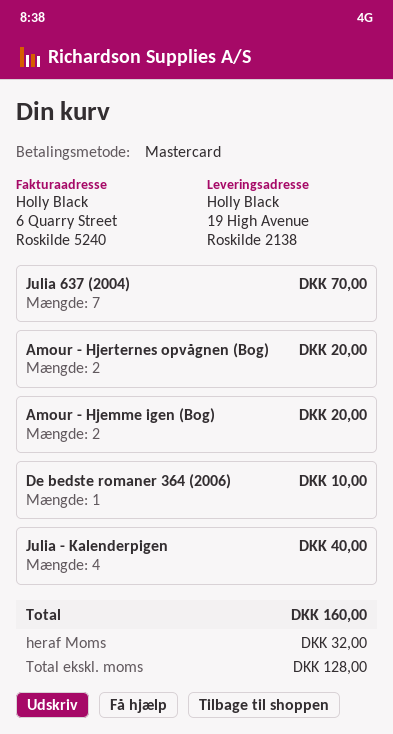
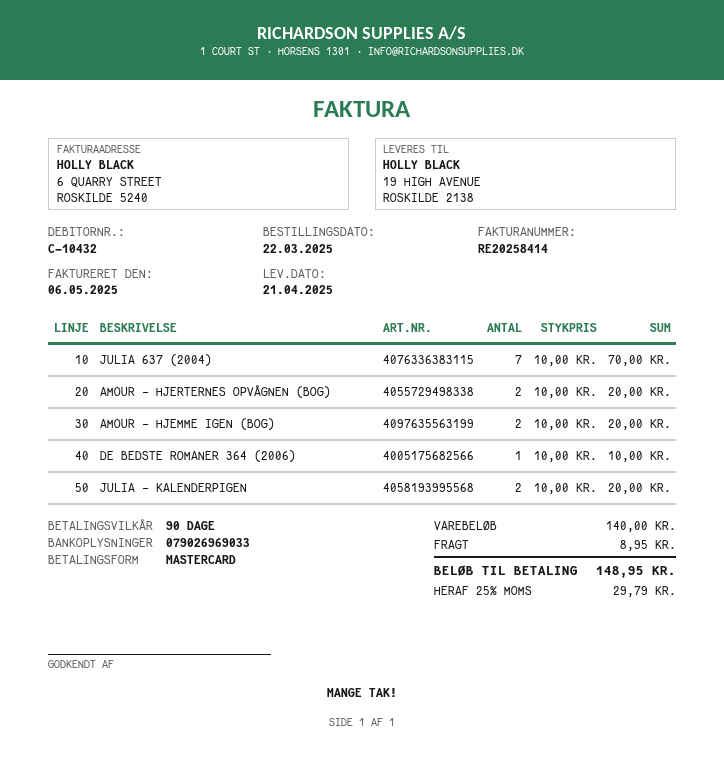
Julia - Kalenderpigen: 4 for 40.00 -> 2 for 20.00
shipping: none -> 8.95
tax: 32.00 -> 29.79
total: 160.00 -> 148.95

